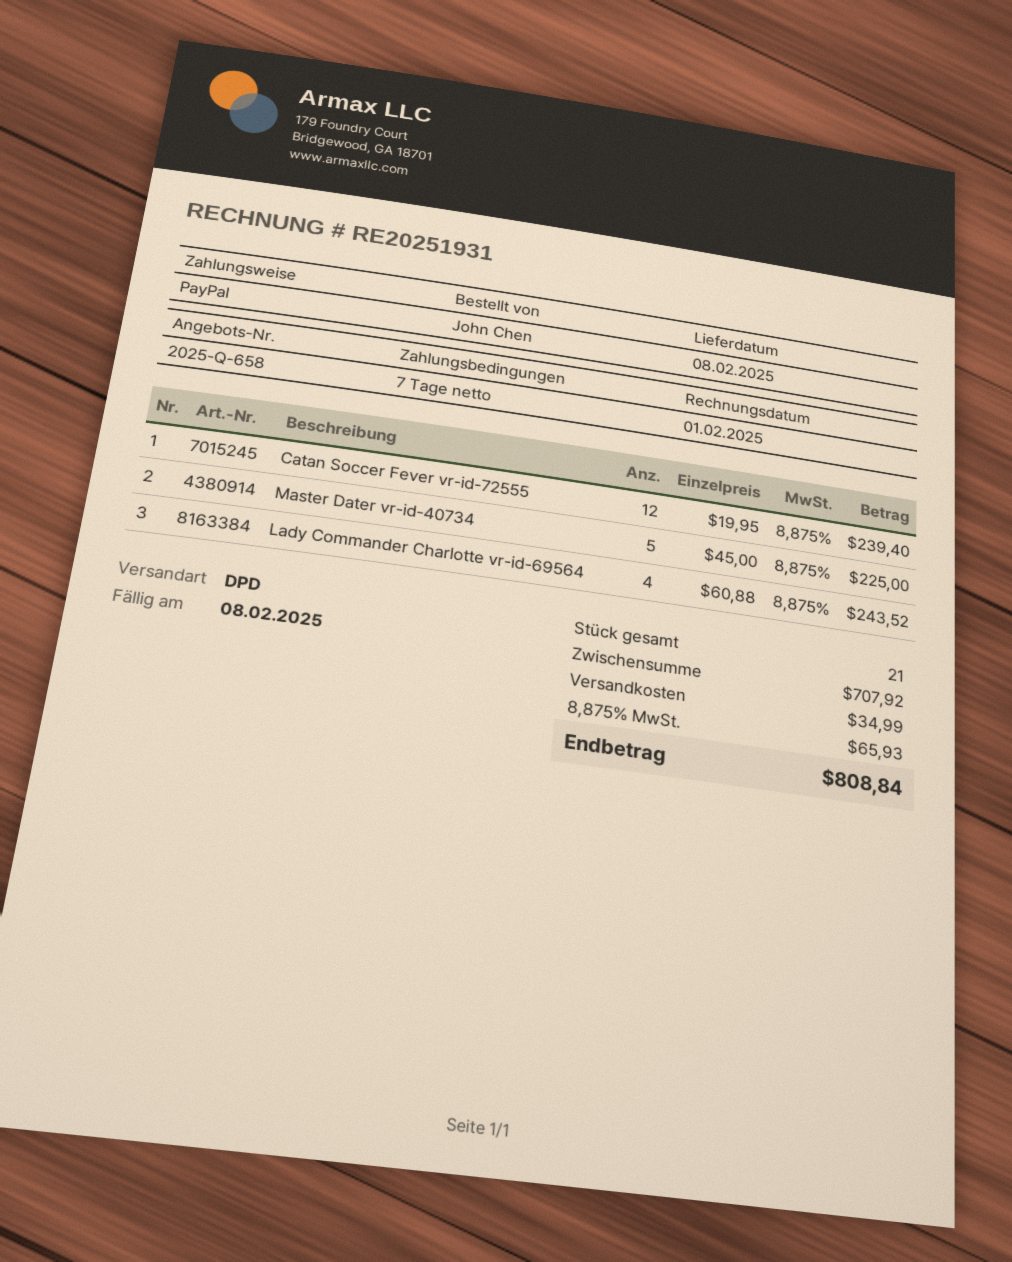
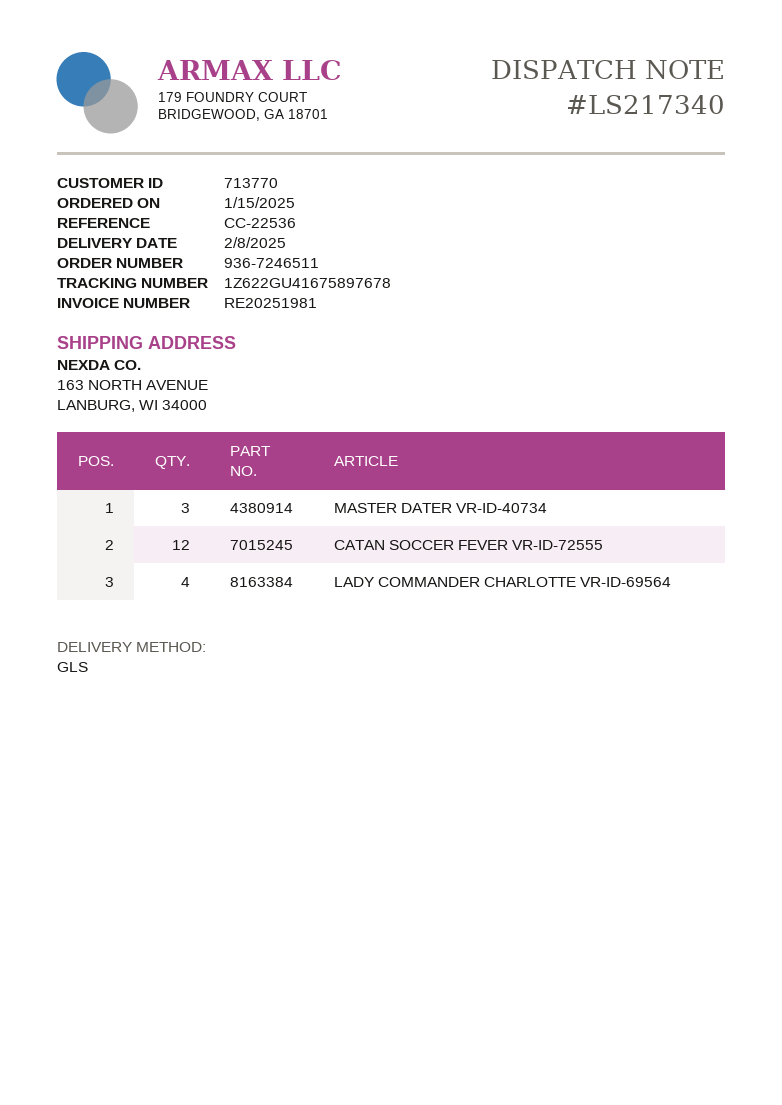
invoice number: RE20251931 -> RE20251981
shipping method: DPD -> GLS
Master Dater vr-id-40734: 5 -> 3

